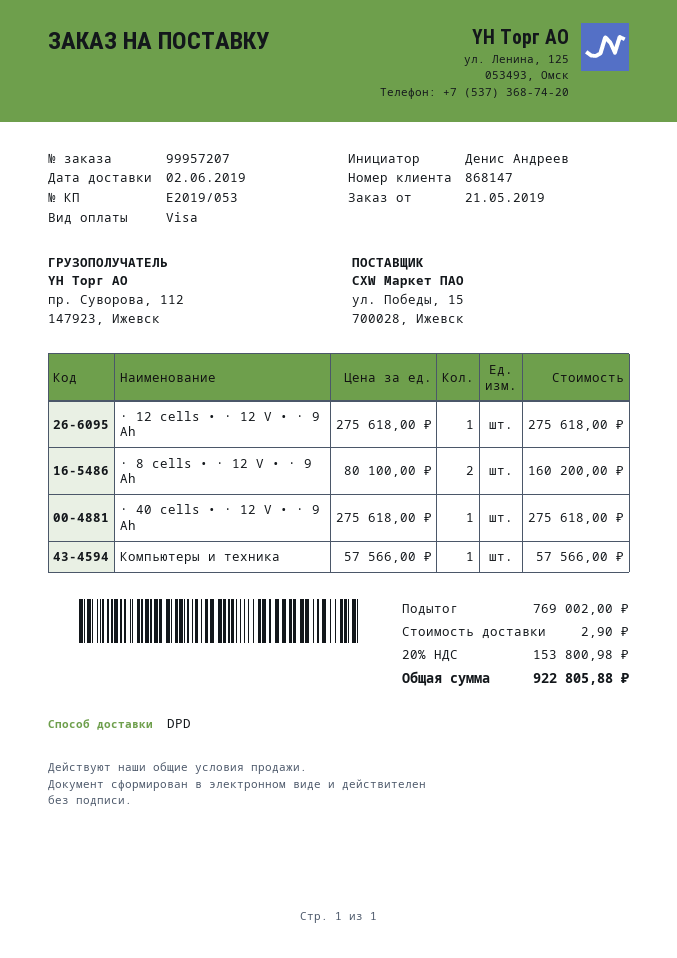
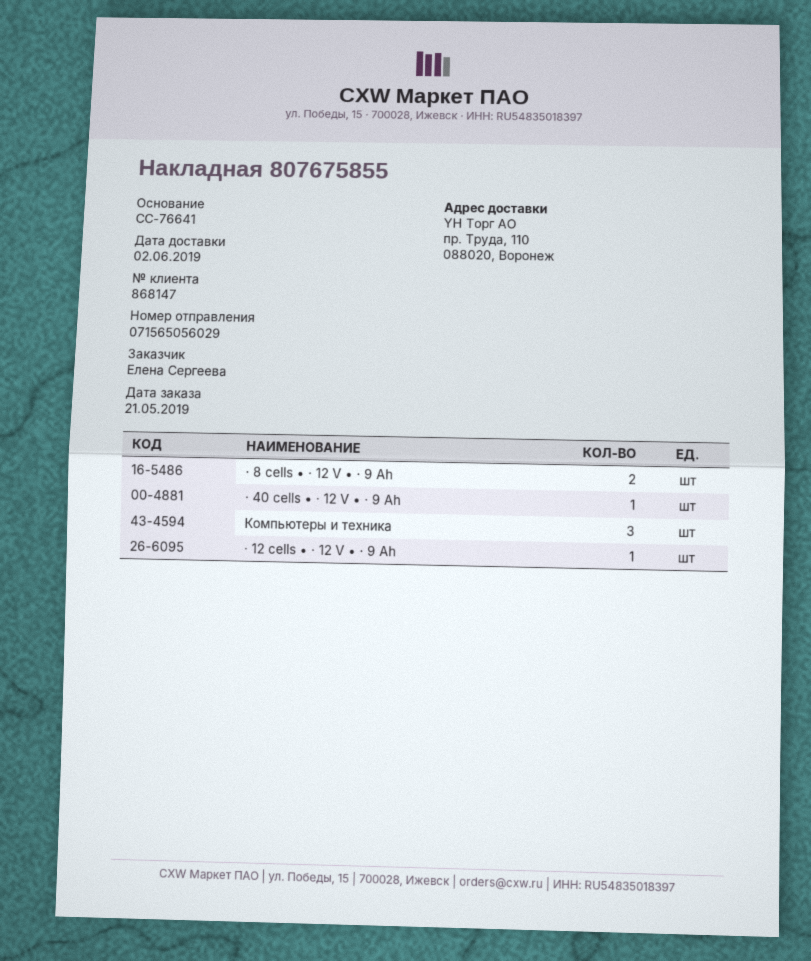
ordered by: Денис Андреев -> Елена Сергеева
ship to: пр. Суворова, 112, 147923, Ижевск -> пр. Труда, 110, 088020, Воронеж
Компьютеры и техника: 1 -> 3

